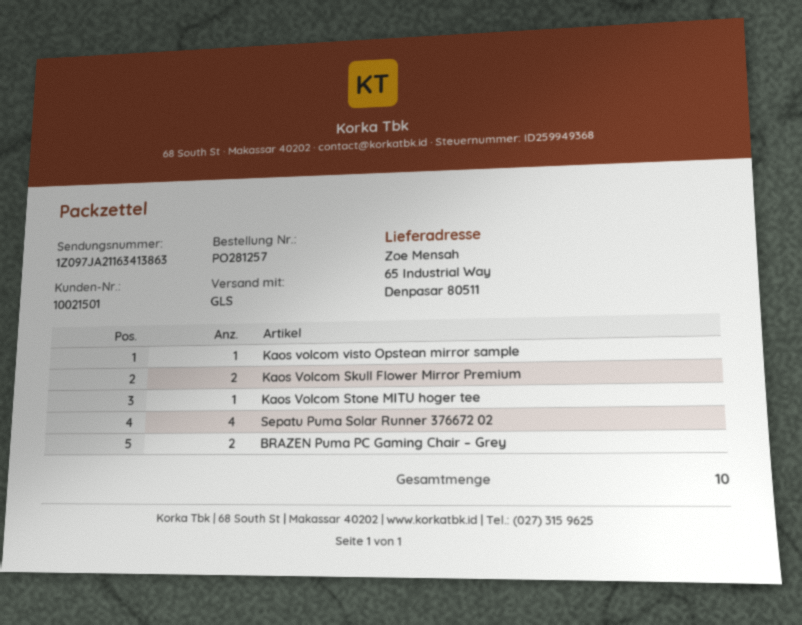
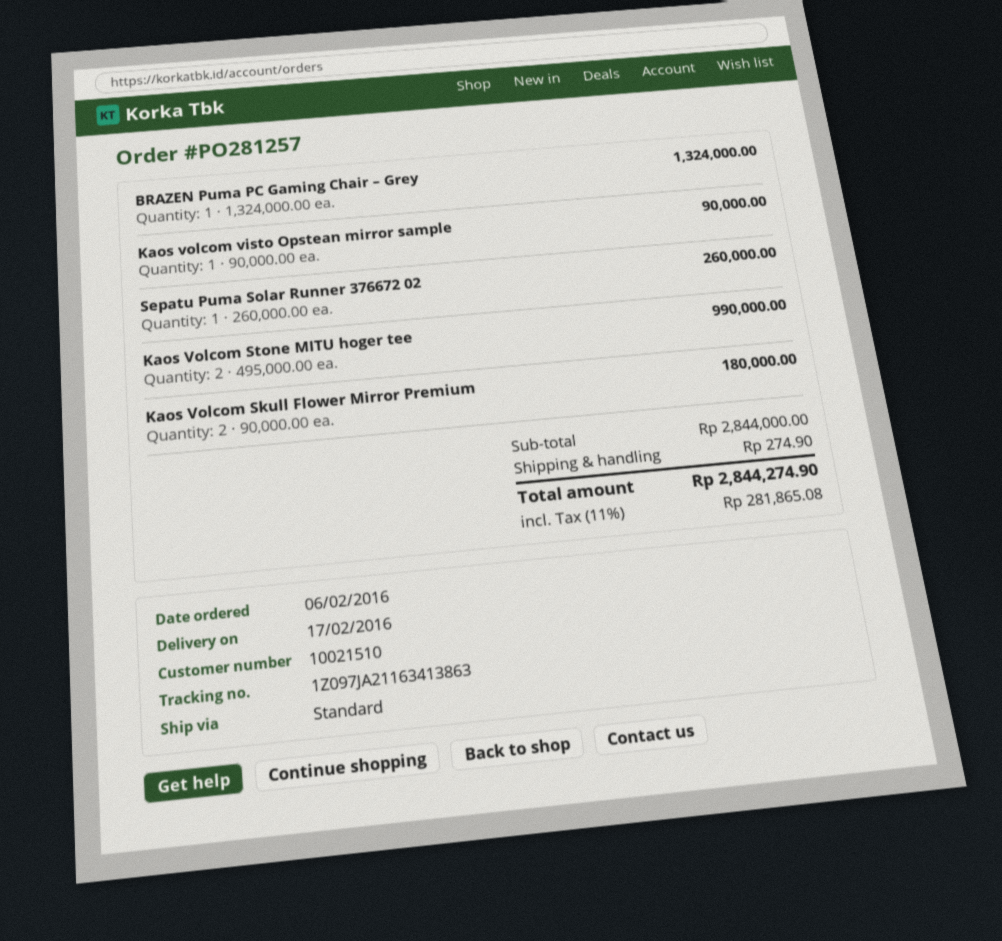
customer number: 10021501 -> 10021510
shipping method: GLS -> standard
Kaos Volcom Stone MITU hoger tee: 1 -> 2
Sepatu Puma Solar Runner 376672 02: 4 -> 1
BRAZEN Puma PC Gaming Chair – Grey: 2 -> 1

